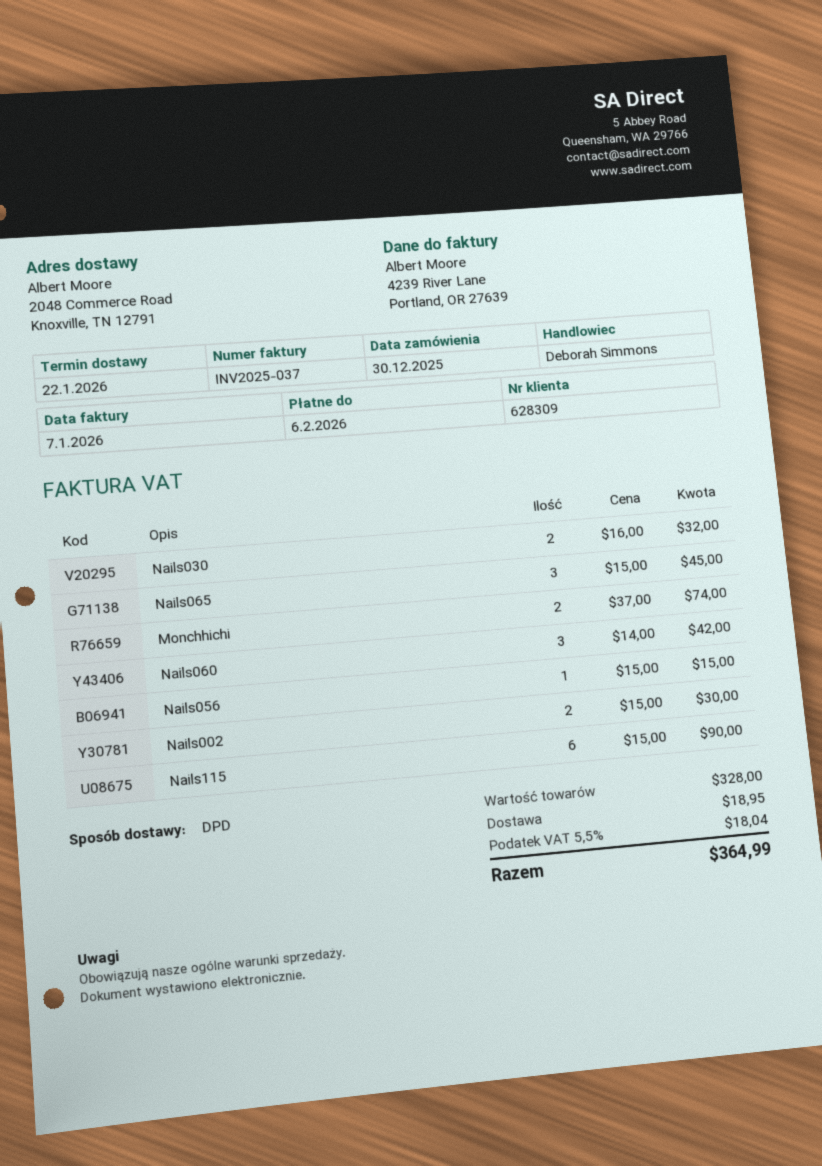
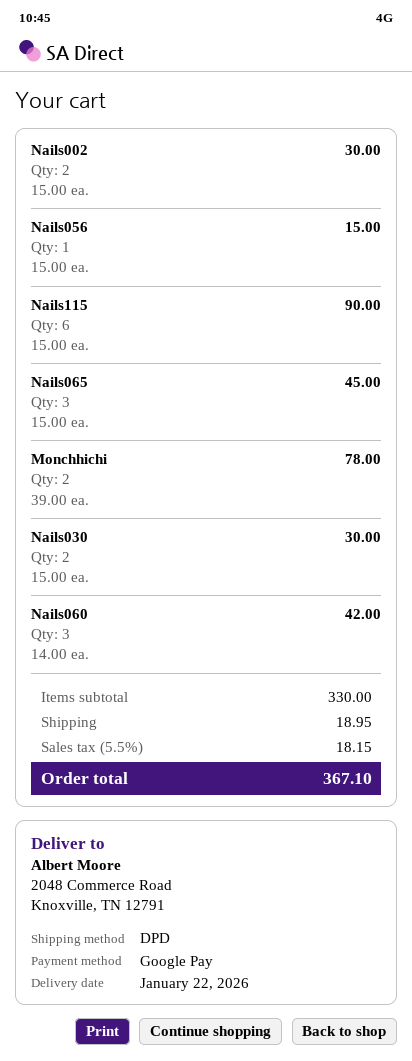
Nails030: 2 x 16.00 = 32.00 -> 2 x 15.00 = 30.00
Monchhichi: 2 x 37.00 = 74.00 -> 2 x 39.00 = 78.00
subtotal: 328.00 -> 330.00
tax: 5.5% = 18.04 -> 5.5% = 18.15
total: 364.99 -> 367.10

